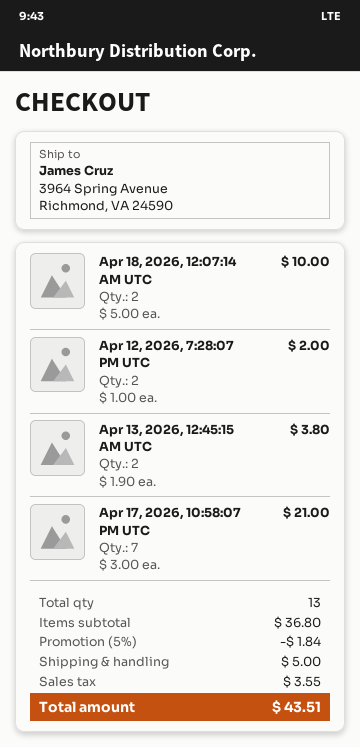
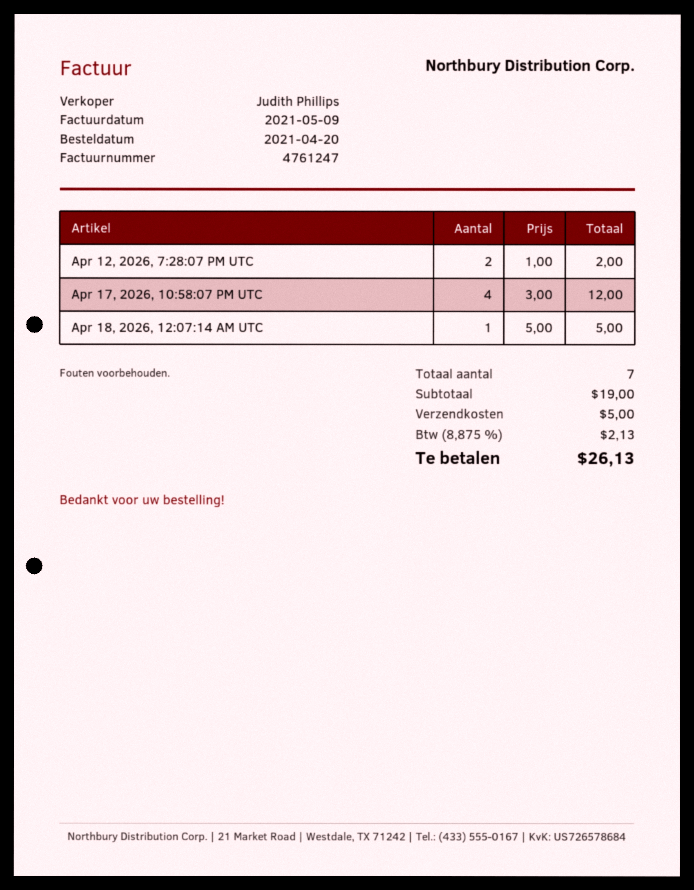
Apr 18, 2026, 12:07:14 AM UTC: 2 x 5.00 = 10.00 -> 1 x 5.00 = 5.00
Apr 13, 2026, 12:45:15 AM UTC: 2 x 1.90 = 3.80 -> none
Apr 17, 2026, 10:58:07 PM UTC: 7 x 3.00 = 21.00 -> 4 x 3.00 = 12.00
total quantity: 13 -> 7
subtotal: 36.80 -> 19.00
discount: 5% = 1.84 -> none
tax: 3.55 -> 2.13
total: 43.51 -> 26.13

